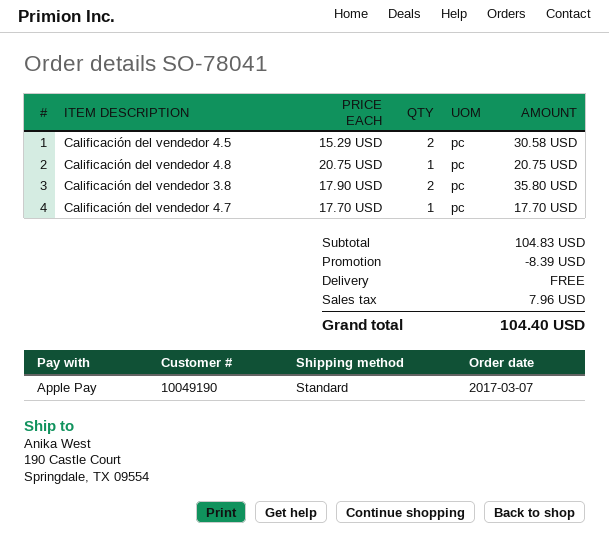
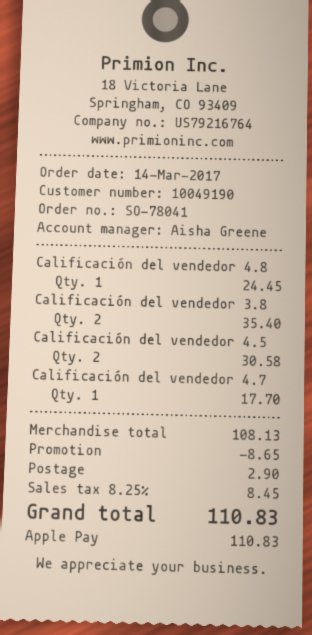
order date: 2017-03-07 -> 2017-03-14
Calificación del vendedor 4.8: 1 for 20.75 -> 1 for 24.45
Calificación del vendedor 3.8: 2 for 35.80 -> 2 for 35.40
subtotal: 104.83 -> 108.13
discount: 8.39 -> 8.65
shipping: 0.00 -> 2.90
tax: 7.96 -> 8.45
total: 104.40 -> 110.83

